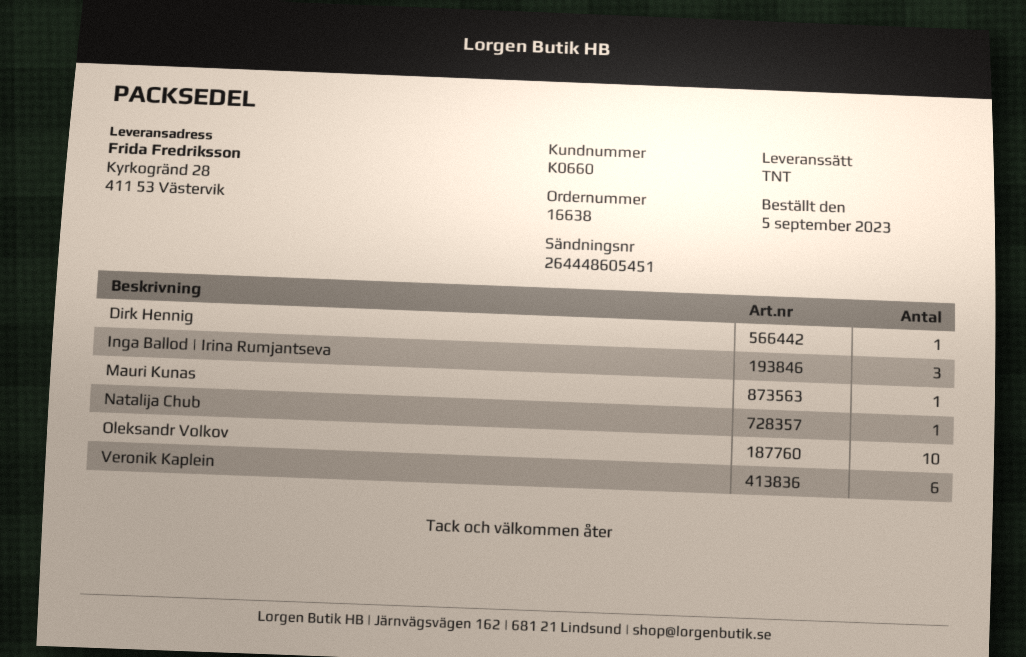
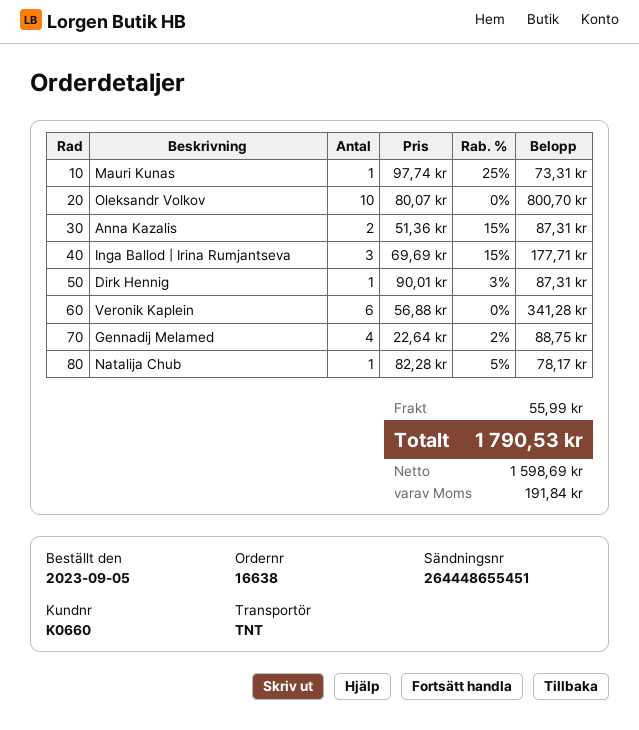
tracking number: 264448605451 -> 264448655451
Anna Kazalis: none -> 2
Gennadij Melamed: none -> 4

